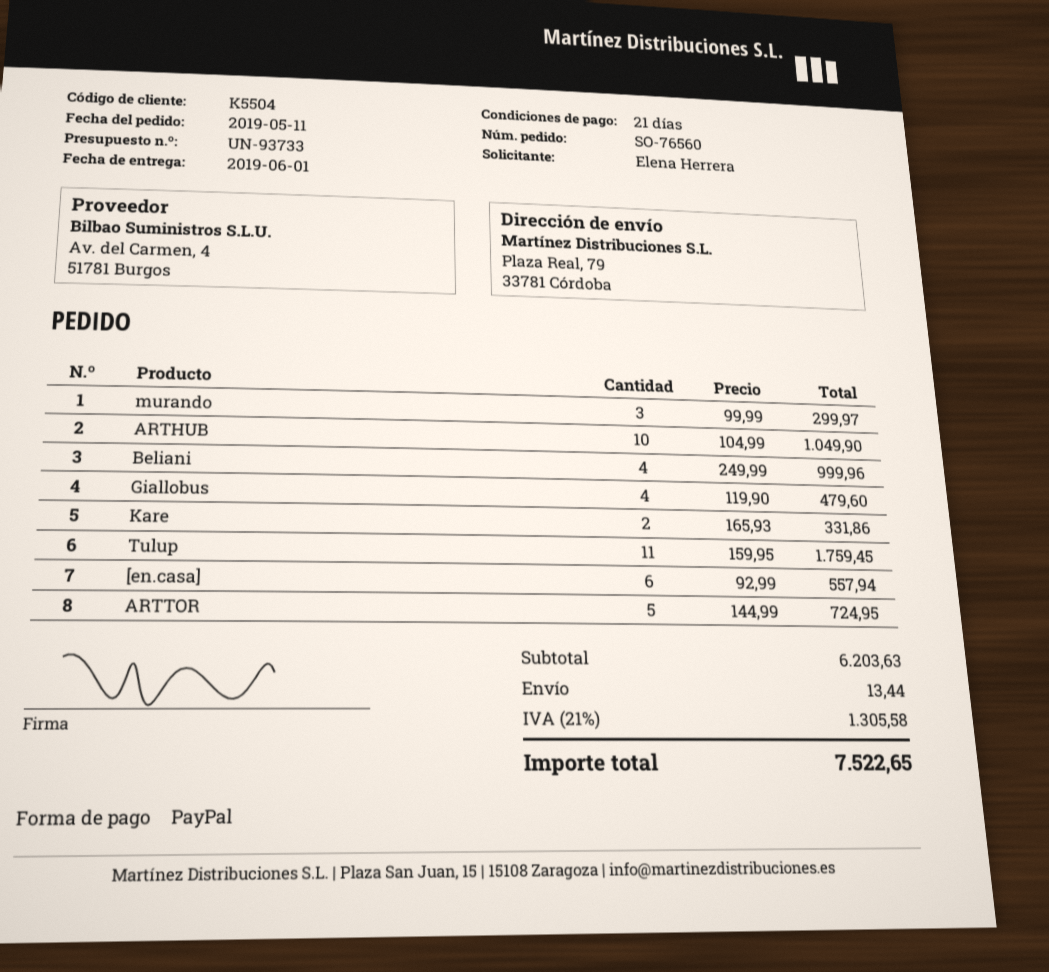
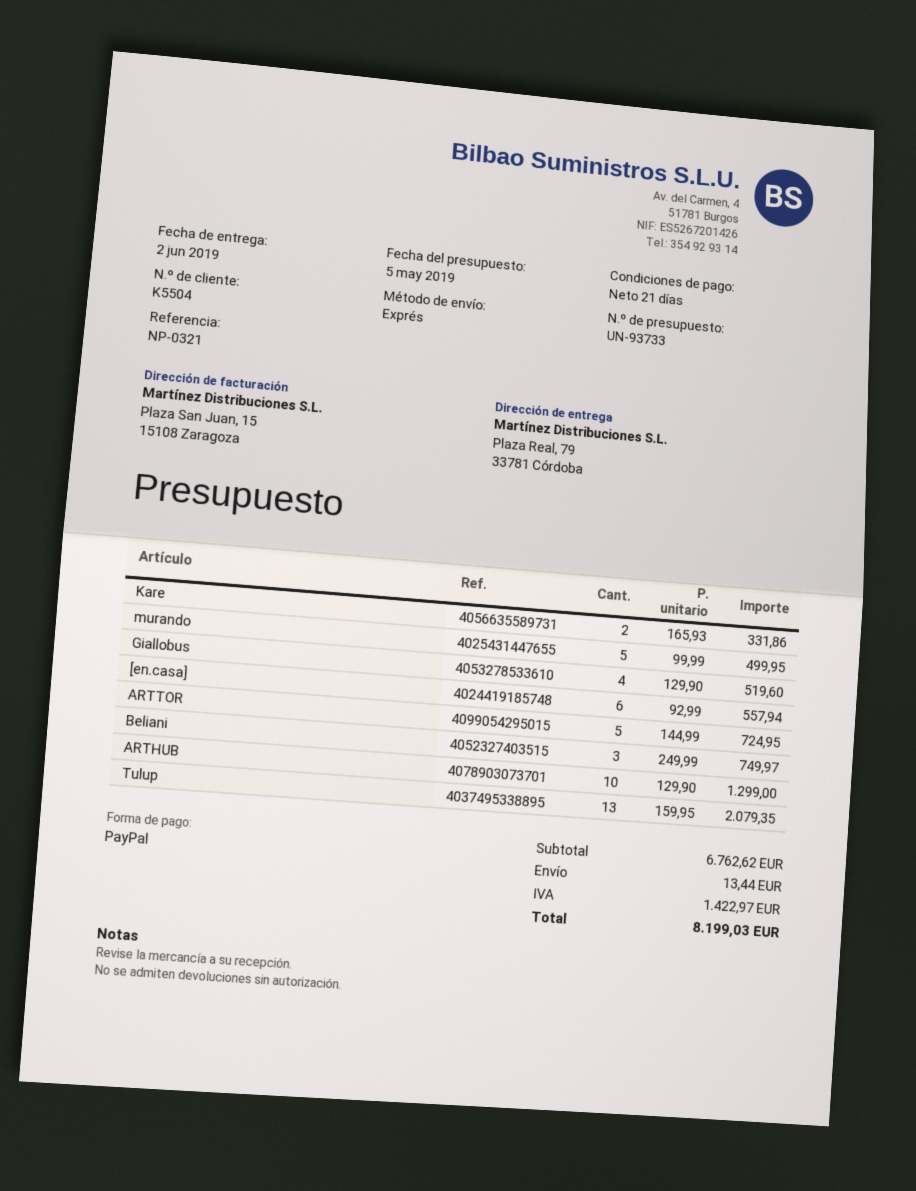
delivery date: 2019-06-01 -> 2019-06-02
murando: 3 x 99.99 = 299.97 -> 5 x 99.99 = 499.95
ARTHUB: 10 x 104.99 = 1049.90 -> 10 x 129.90 = 1299.00
Beliani: 4 x 249.99 = 999.96 -> 3 x 249.99 = 749.97
Giallobus: 4 x 119.90 = 479.60 -> 4 x 129.90 = 519.60
Tulup: 11 x 159.95 = 1759.45 -> 13 x 159.95 = 2079.35
subtotal: 6203.63 -> 6762.62
tax: 1305.58 -> 1422.97
total: 7522.65 -> 8199.03

